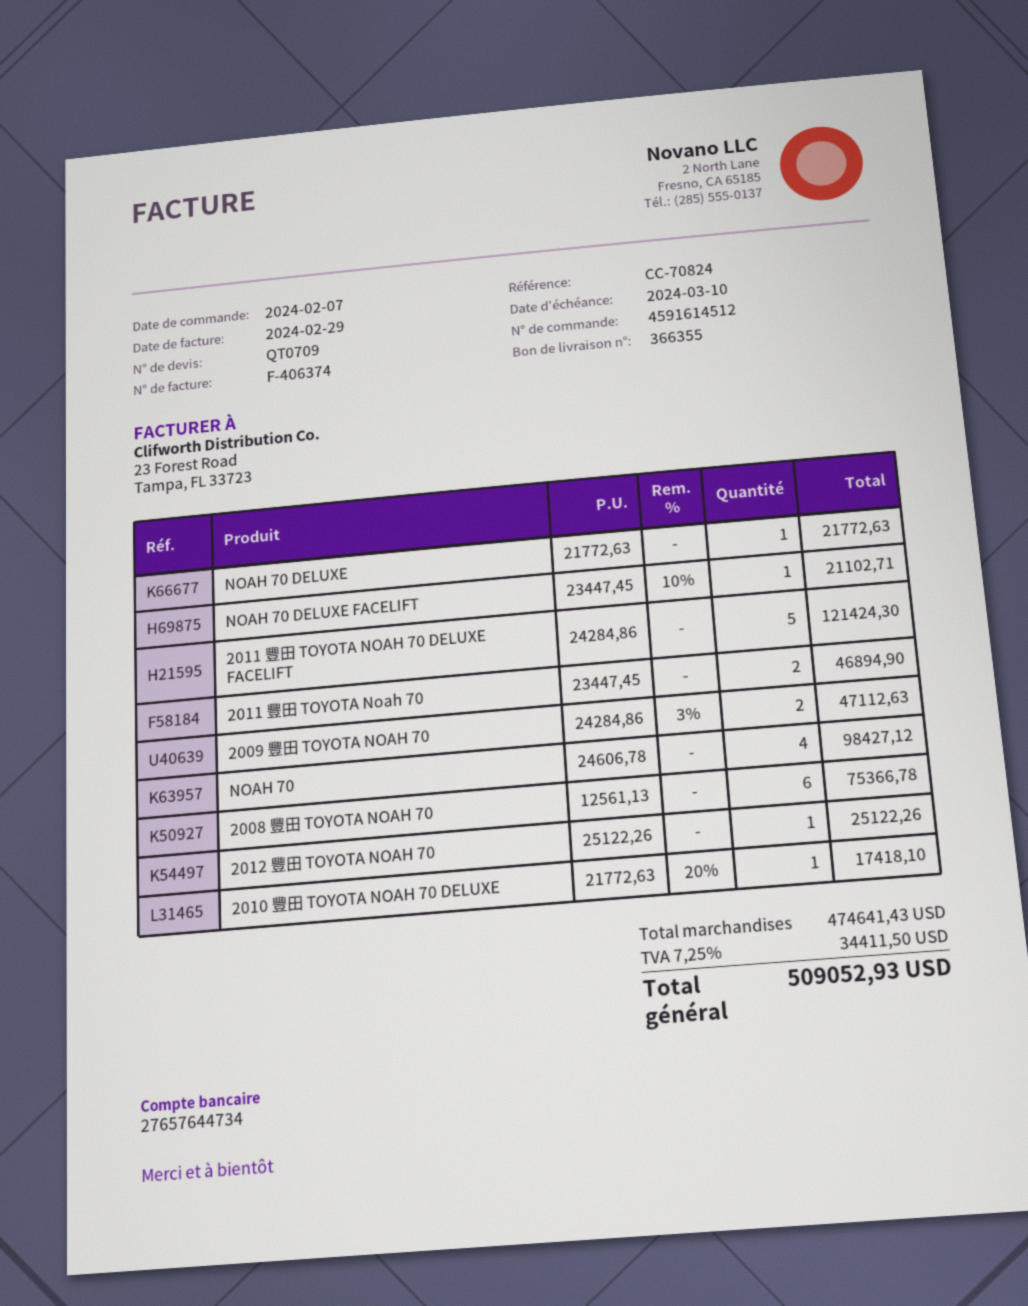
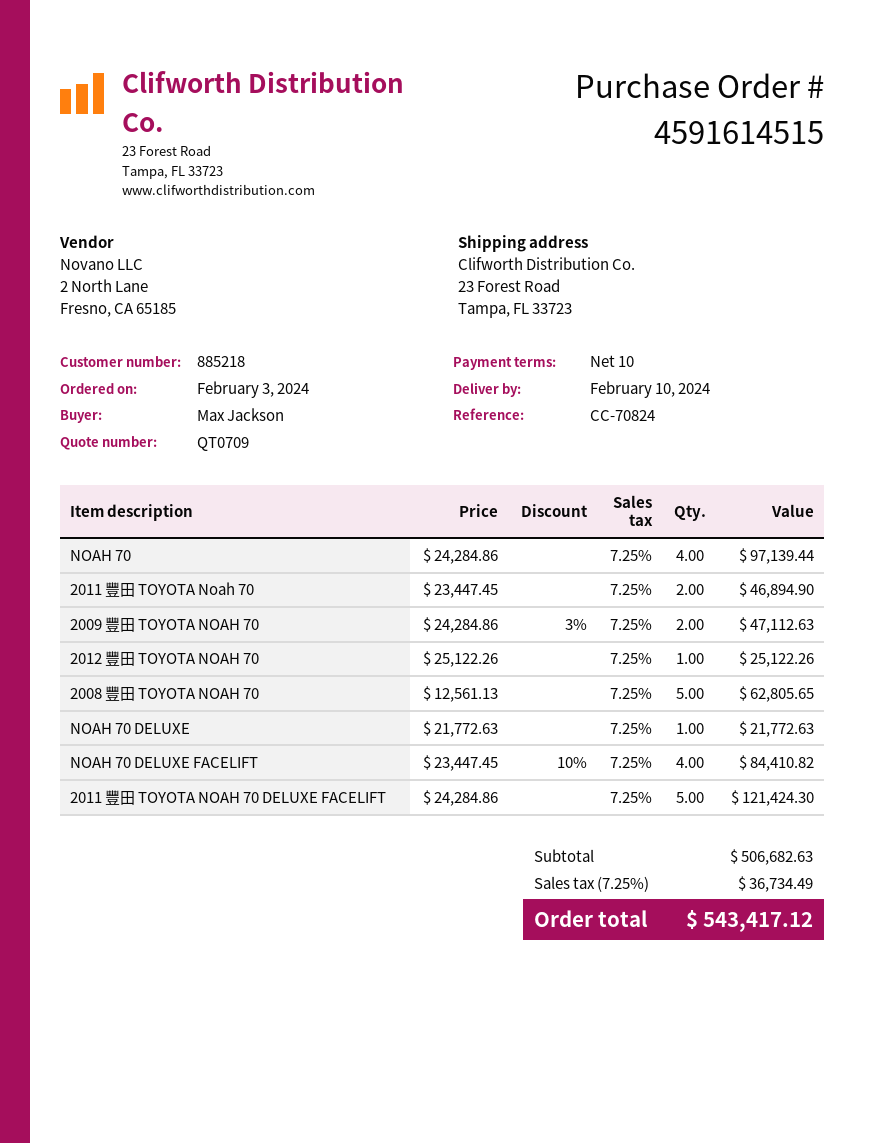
order number: 4591614512 -> 4591614515
order date: 2024-02-07 -> 2024-02-03
NOAH 70 DELUXE FACELIFT: 1 x 23447.45 - 10% = 21102.71 -> 4 x 23447.45 - 10% = 84410.82
NOAH 70: 4 x 24606.78 = 98427.12 -> 4 x 24284.86 = 97139.44
2008 豐田 TOYOTA NOAH 70: 6 x 12561.13 = 75366.78 -> 5 x 12561.13 = 62805.65
2010 豐田 TOYOTA NOAH 70 DELUXE: 1 x 21772.63 - 20% = 17418.10 -> none
subtotal: 474641.43 -> 506682.63
tax: 7.25% = 34411.50 -> 7.25% = 36734.49
total: 509052.93 -> 543417.12

